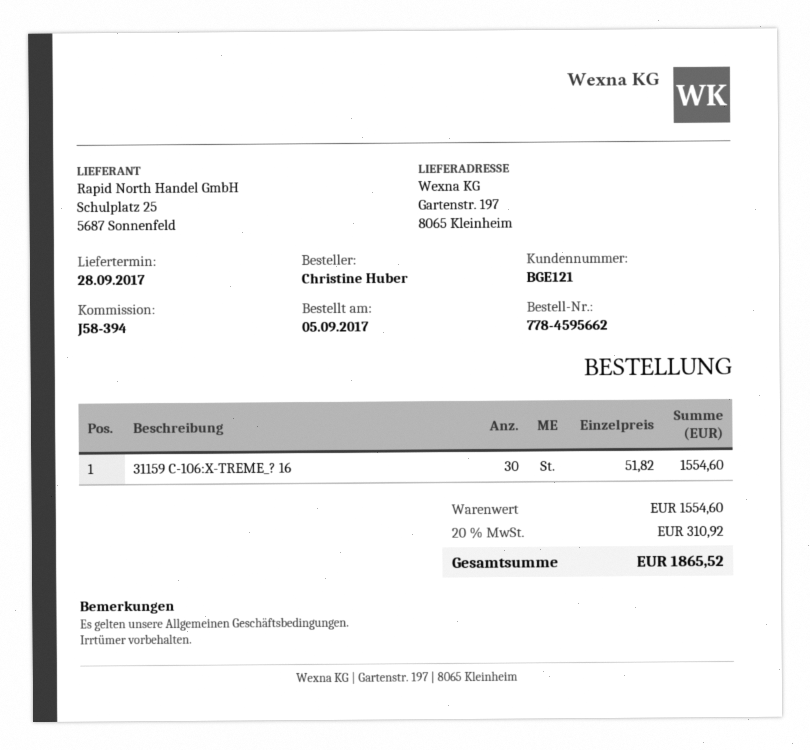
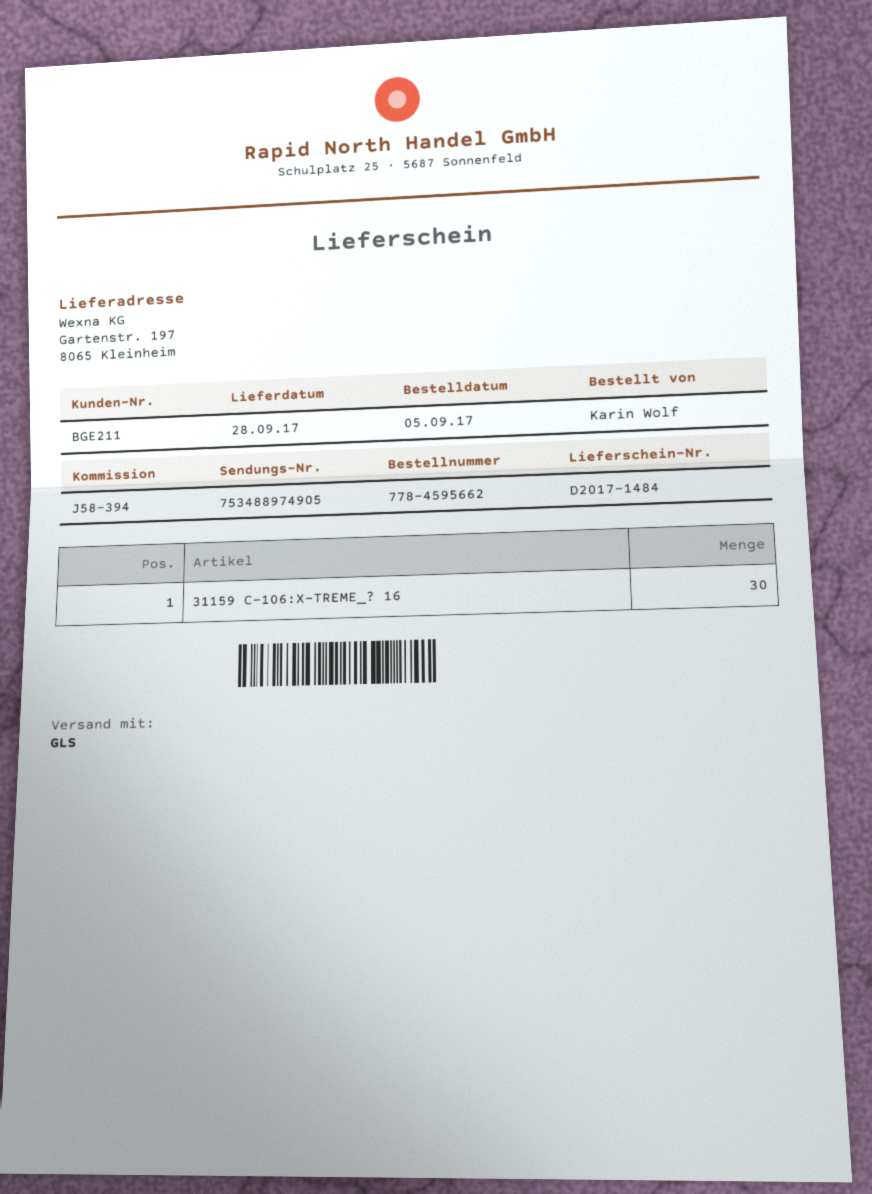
customer number: BGE121 -> BGE211
ordered by: Christine Huber -> Karin Wolf

